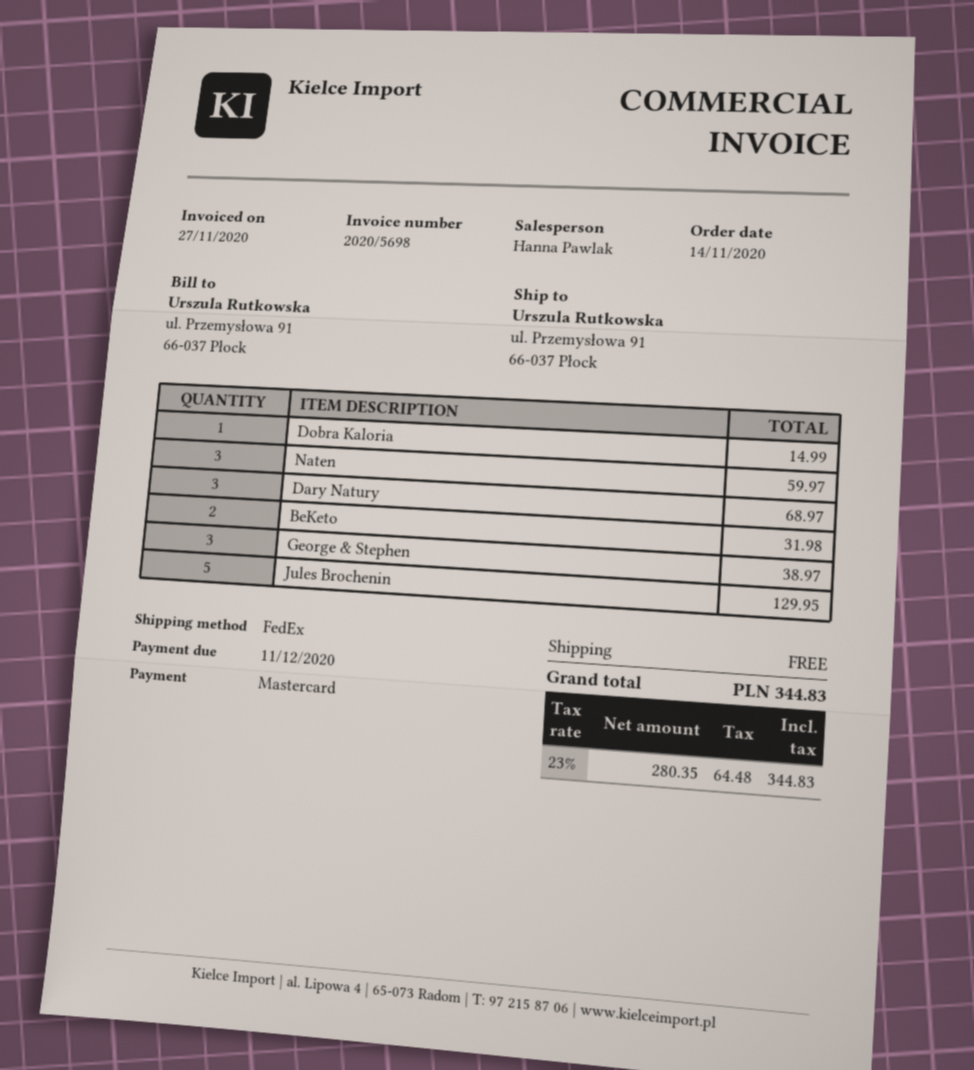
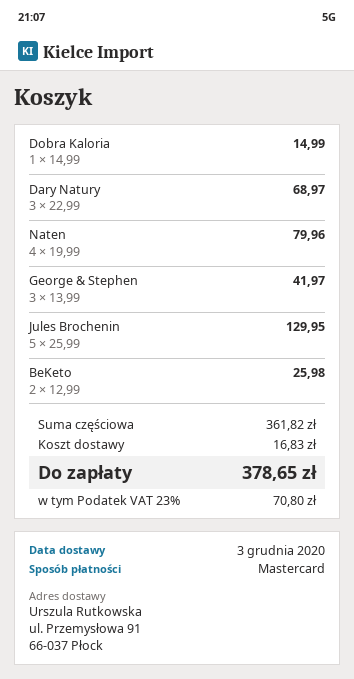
Naten: 3 for 59.97 -> 4 for 79.96
BeKeto: 2 for 31.98 -> 2 for 25.98
George & Stephen: 3 for 38.97 -> 3 for 41.97
shipping: 0.00 -> 16.83
tax: 23% = 64.48 -> 23% = 70.80
total: 344.83 -> 378.65

